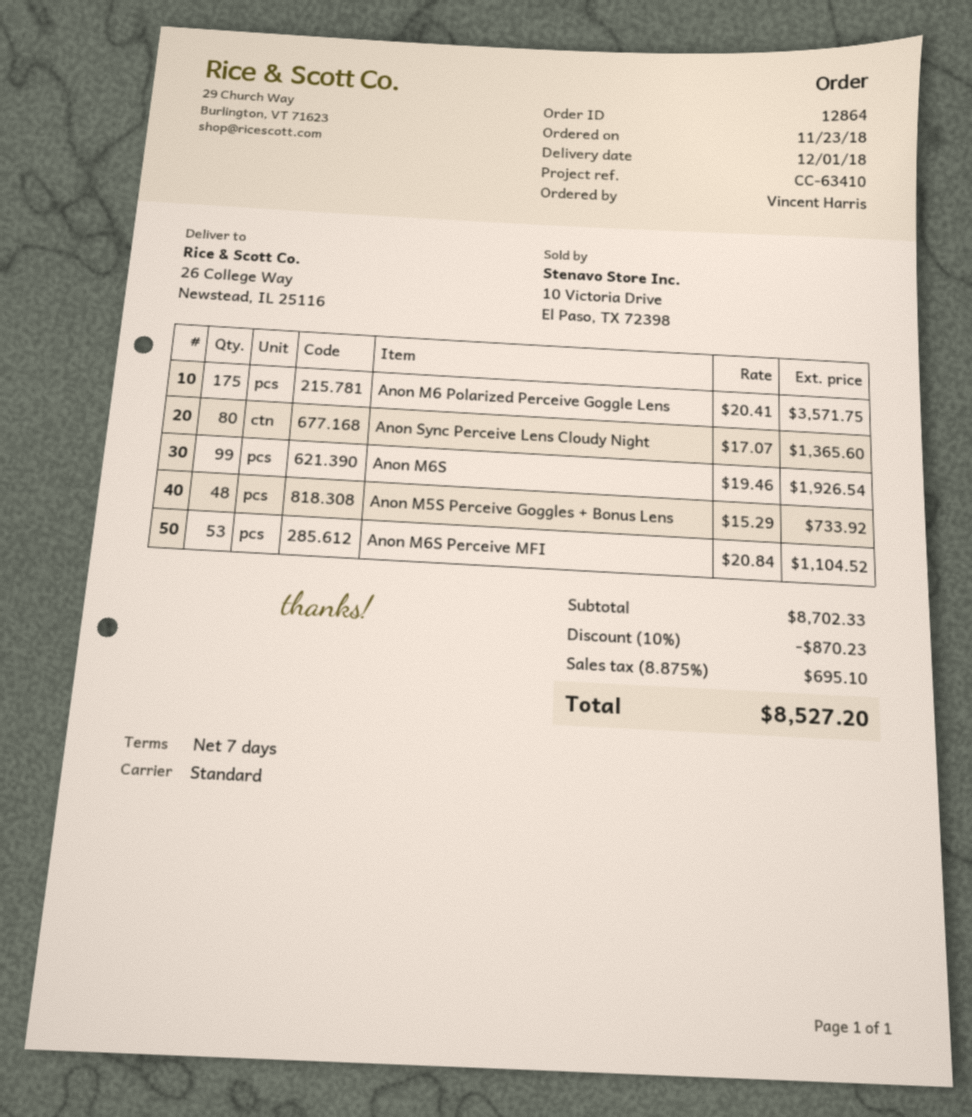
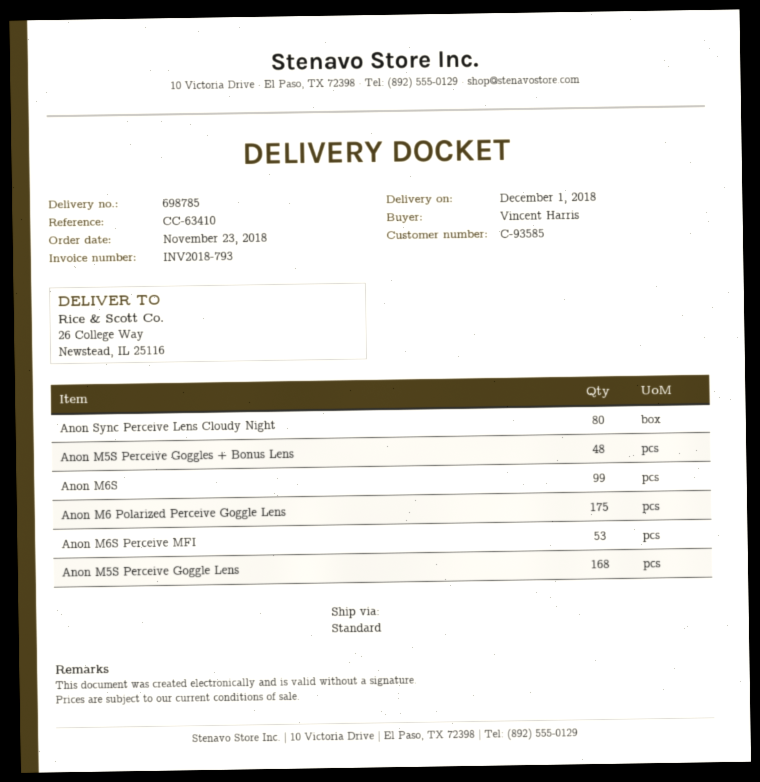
Anon M5S Perceive Goggle Lens: none -> 168

